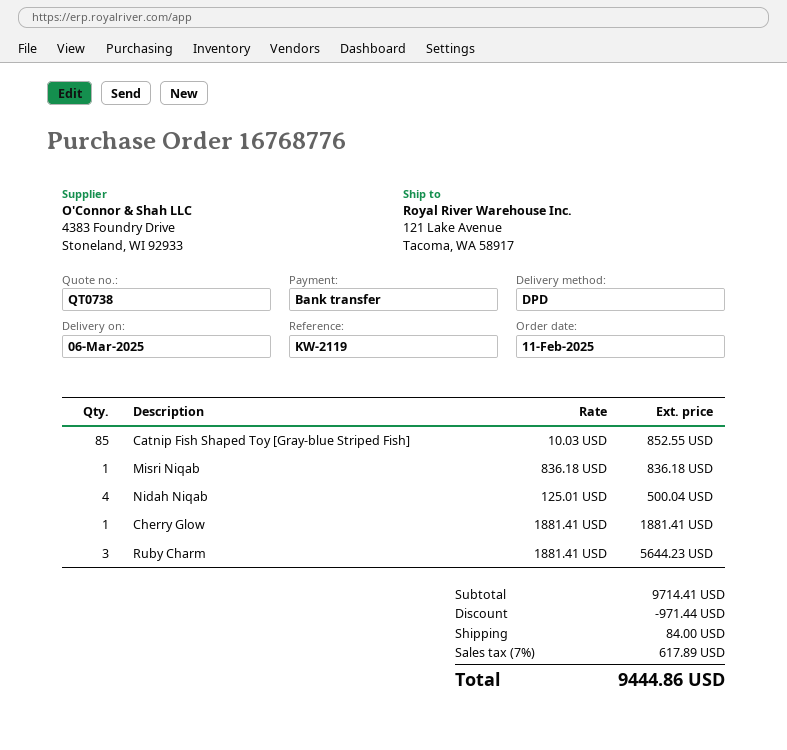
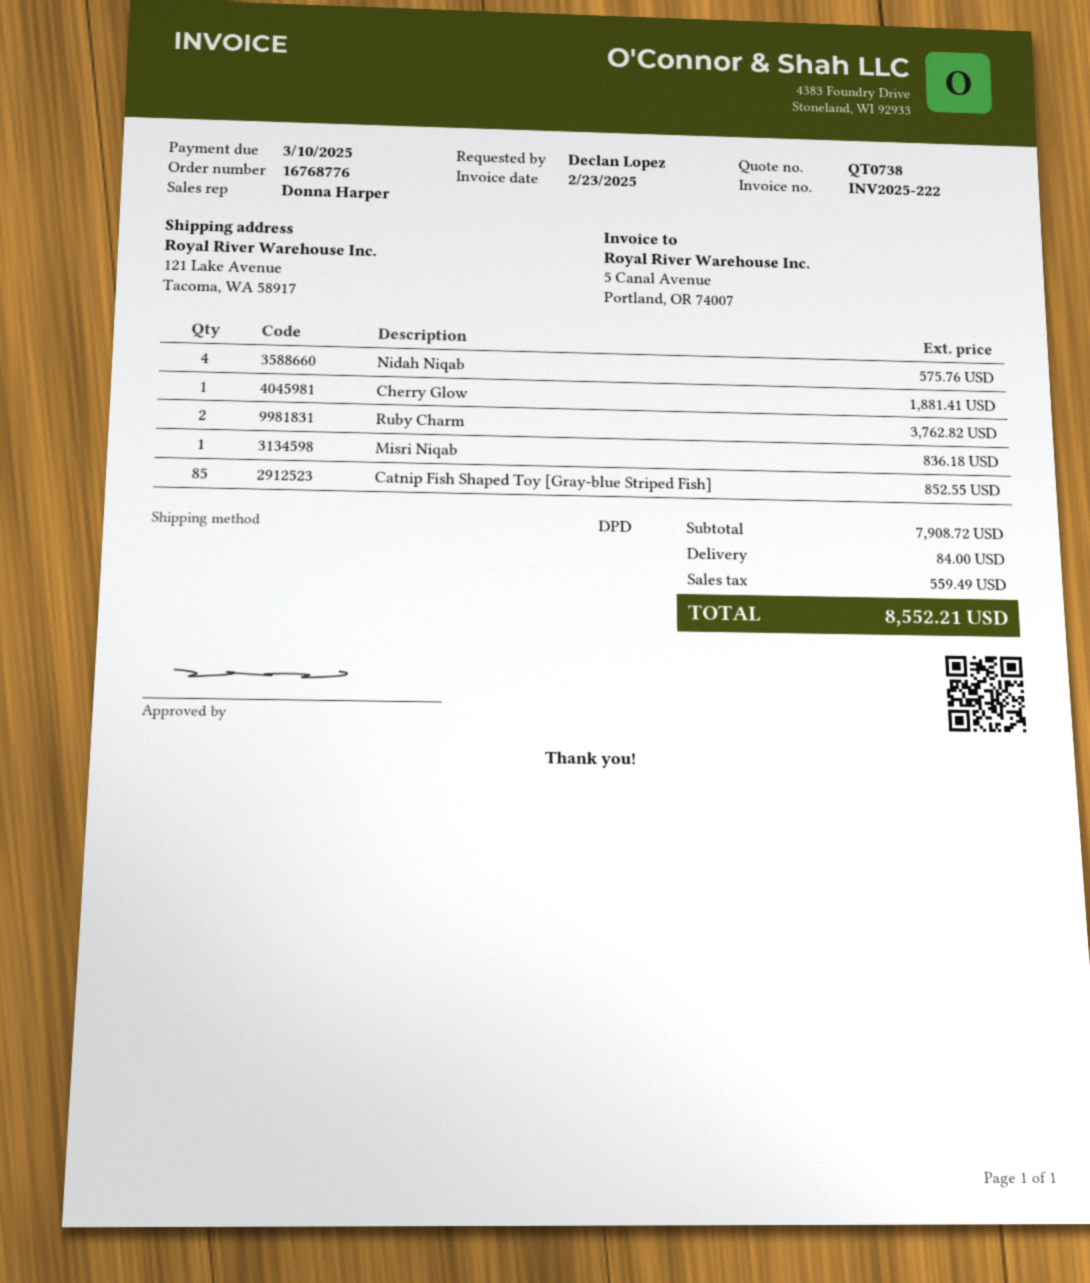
Nidah Niqab: 4 for 500.04 -> 4 for 575.76
Ruby Charm: 3 for 5644.23 -> 2 for 3762.82
subtotal: 9714.41 -> 7908.72
discount: 971.44 -> none
tax: 617.89 -> 559.49
total: 9444.86 -> 8552.21

